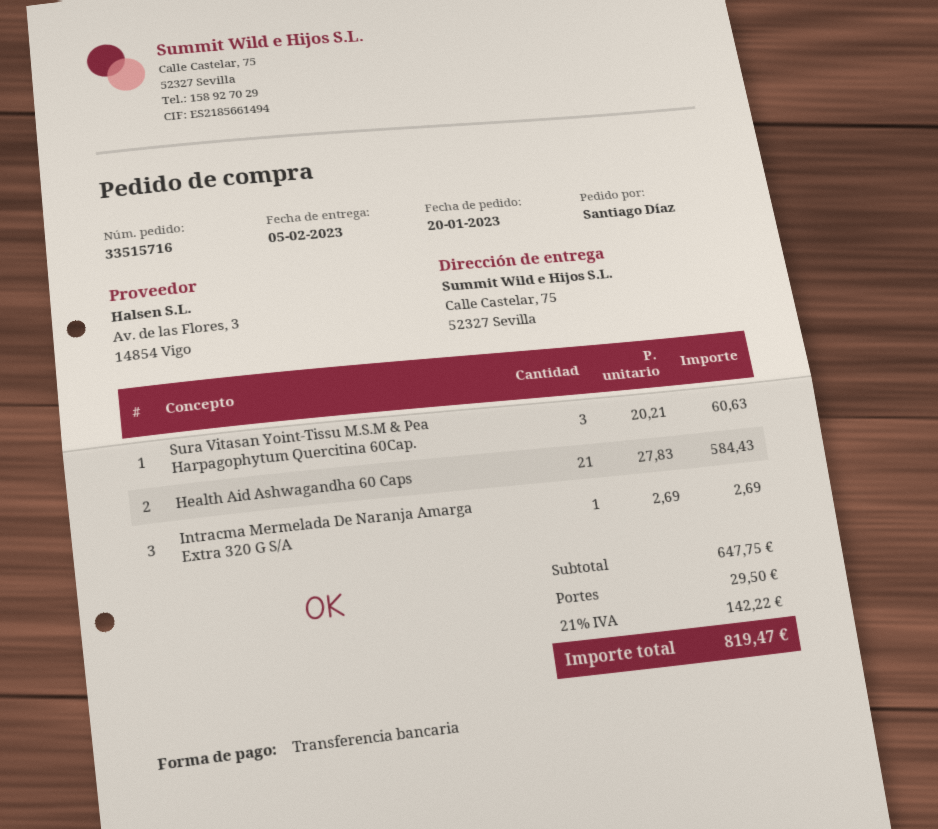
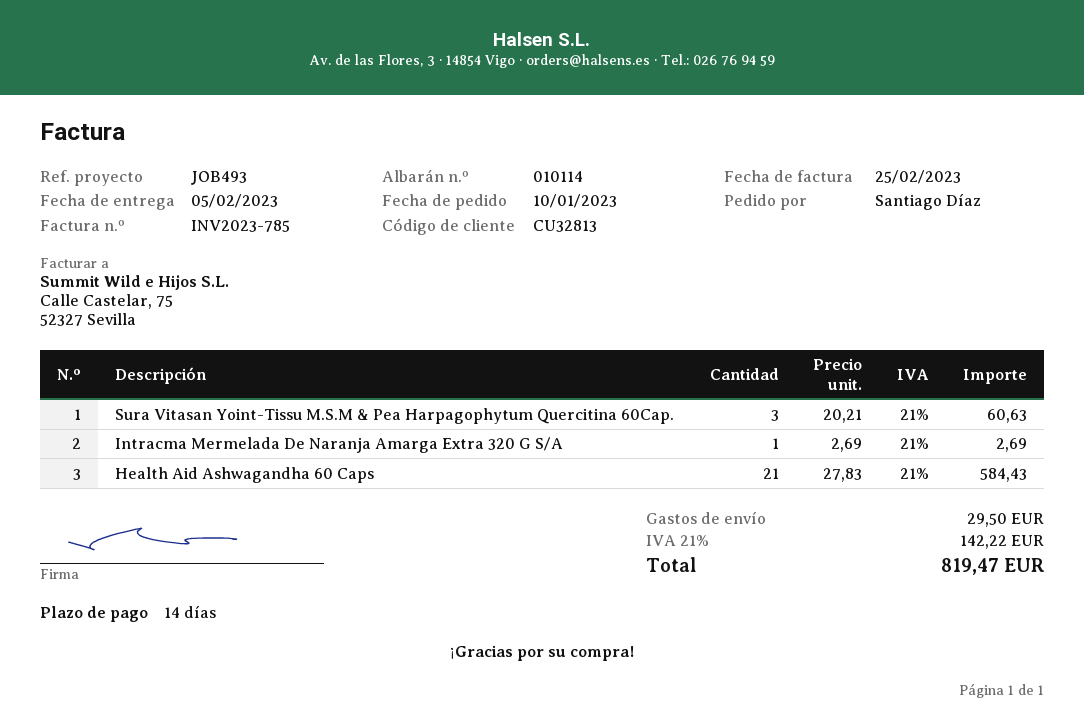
order date: 2023-01-20 -> 2023-01-10

